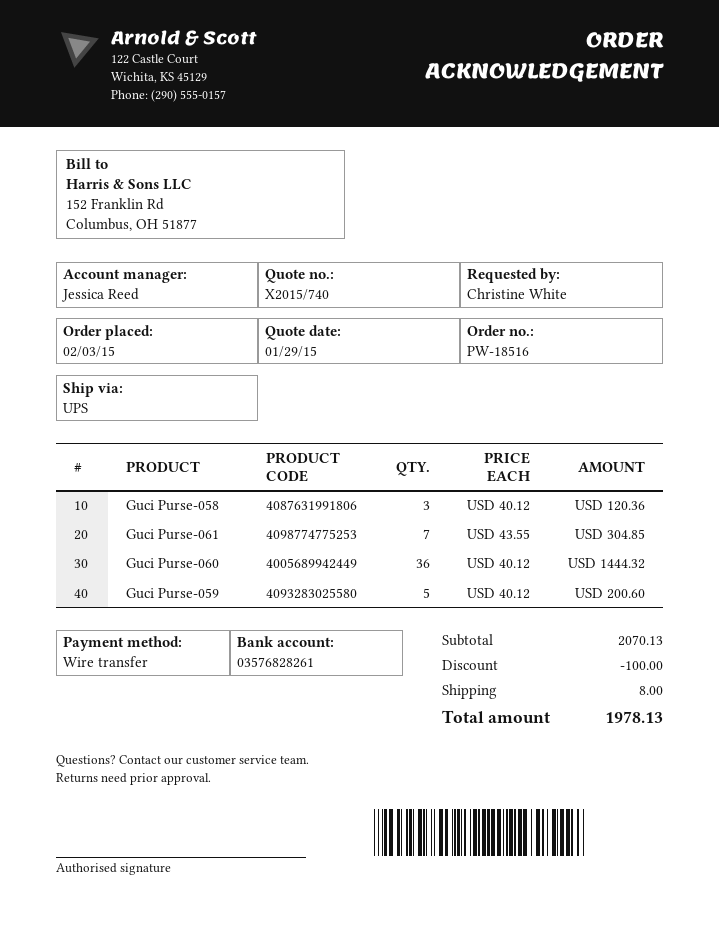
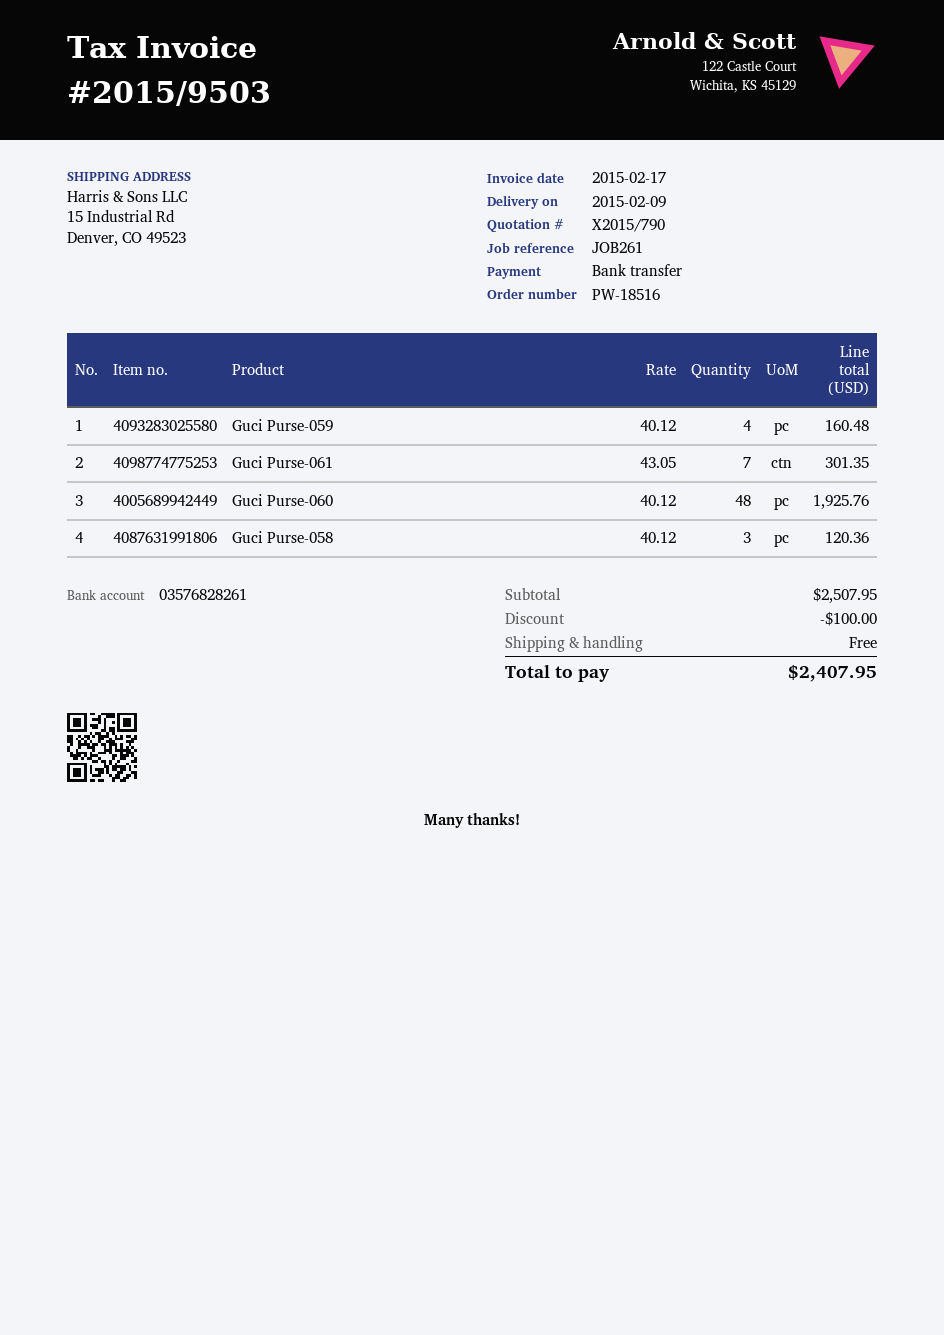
quote number: X2015/740 -> X2015/790
Guci Purse-061: 7 x 43.55 = 304.85 -> 7 x 43.05 = 301.35
Guci Purse-060: 36 x 40.12 = 1444.32 -> 48 x 40.12 = 1925.76
Guci Purse-059: 5 x 40.12 = 200.60 -> 4 x 40.12 = 160.48
subtotal: 2070.13 -> 2507.95
shipping: 8.00 -> 0.00
total: 1978.13 -> 2407.95

